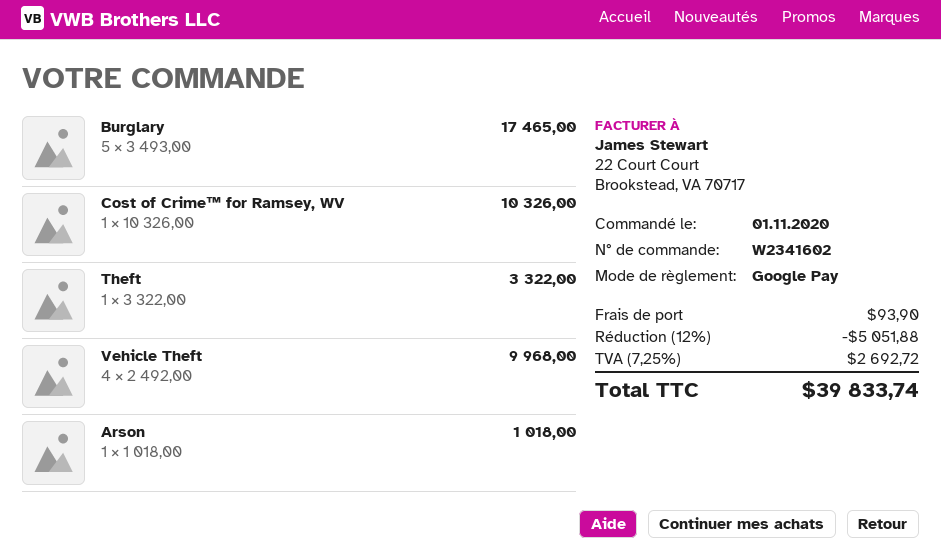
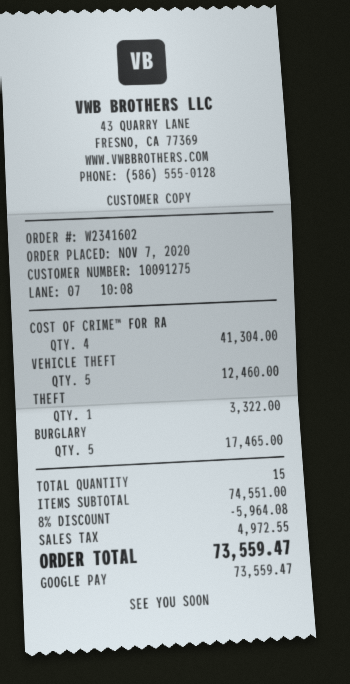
order date: 2020-11-01 -> 2020-11-07
Cost of Crime™ for Ramsey, WV: 1 for 10326.00 -> 4 for 41304.00
Vehicle Theft: 4 for 9968.00 -> 5 for 12460.00
Arson: 1 for 1018.00 -> none
discount: 12% = 5051.88 -> 8% = 5964.08
shipping: 93.90 -> none
tax: 2692.72 -> 4972.55
total: 39833.74 -> 73559.47

